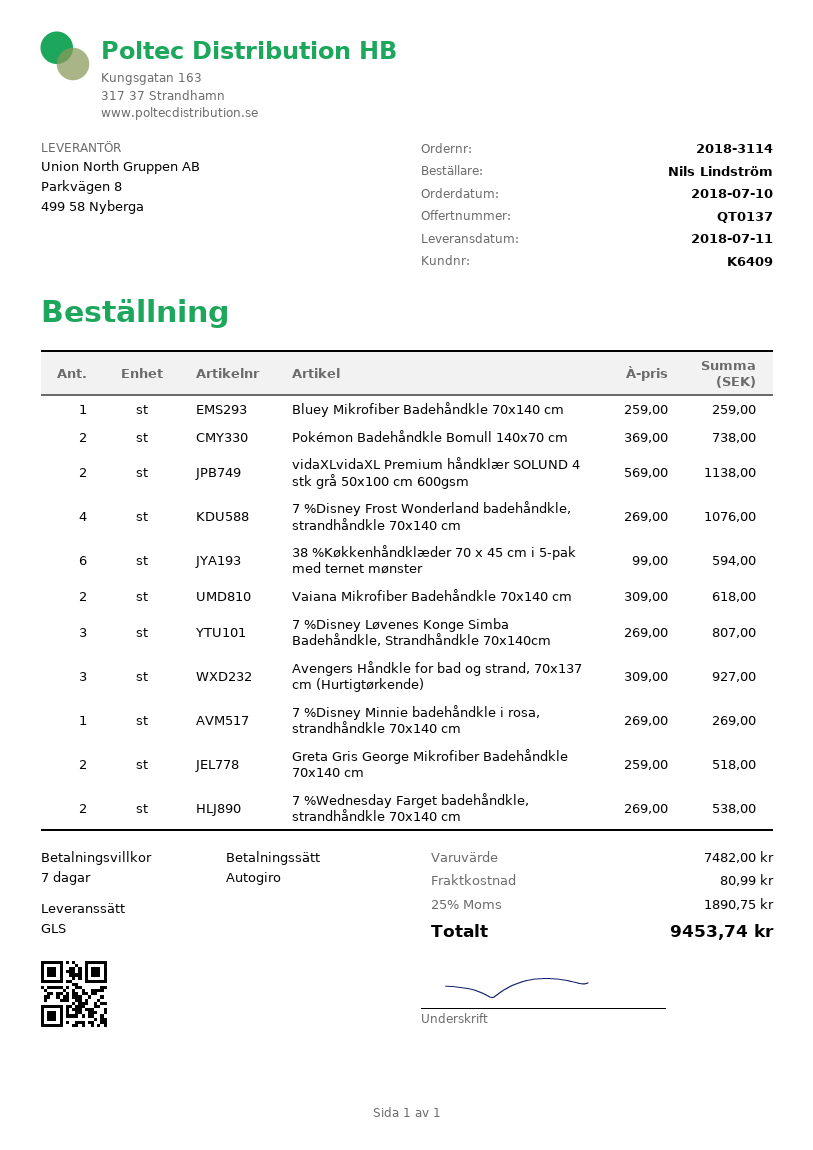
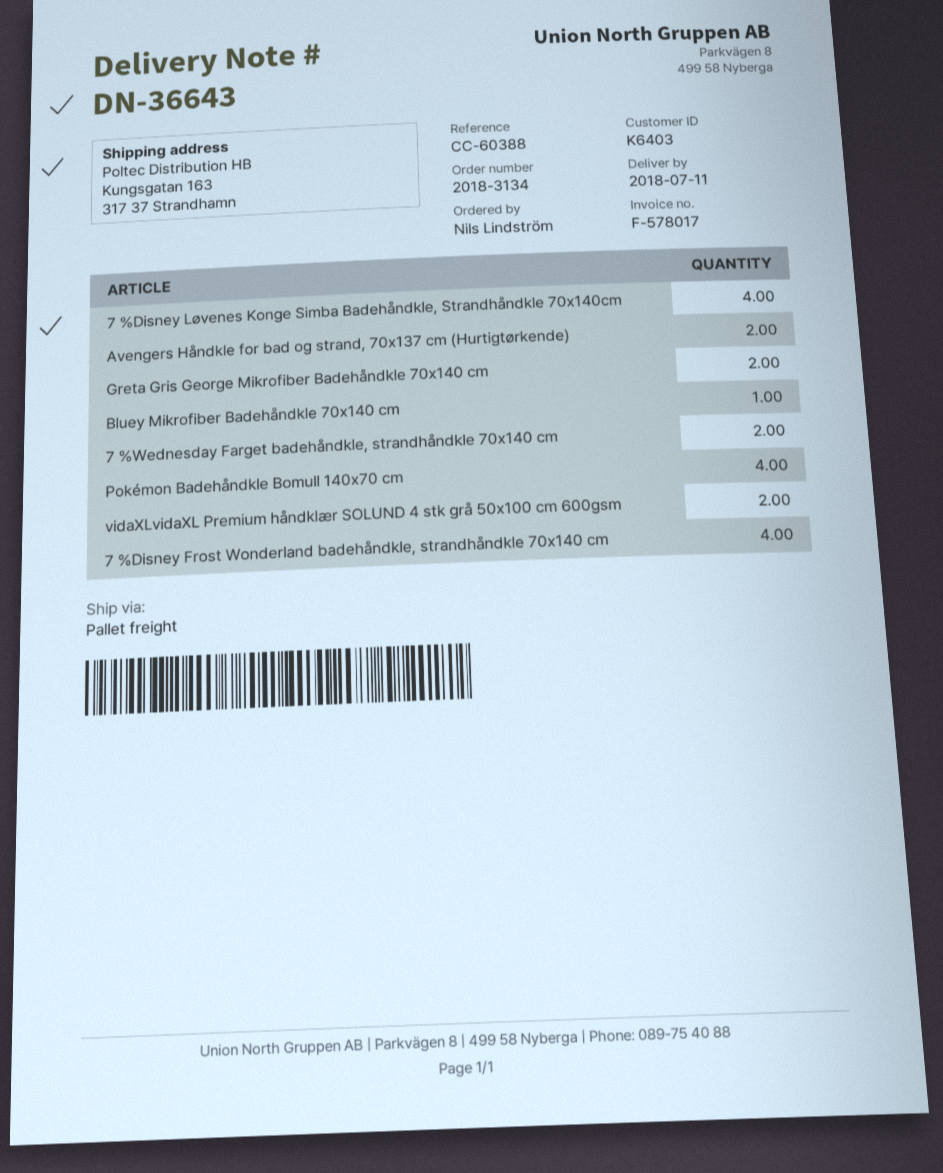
order number: 2018-3114 -> 2018-3134
customer number: K6409 -> K6403
shipping method: GLS -> pallet freight
Pokémon Badehåndkle Bomull 140x70 cm: 2 -> 4
38 %Køkkenhåndklæder 70 x 45 cm i 5-pak med ternet mønster: 6 -> none
Vaiana Mikrofiber Badehåndkle 70x140 cm: 2 -> none
7 %Disney Løvenes Konge Simba Badehåndkle, Strandhåndkle 70x140cm: 3 -> 4
Avengers Håndkle for bad og strand, 70x137 cm (Hurtigtørkende): 3 -> 2
7 %Disney Minnie badehåndkle i rosa, strandhåndkle 70x140 cm: 1 -> none

